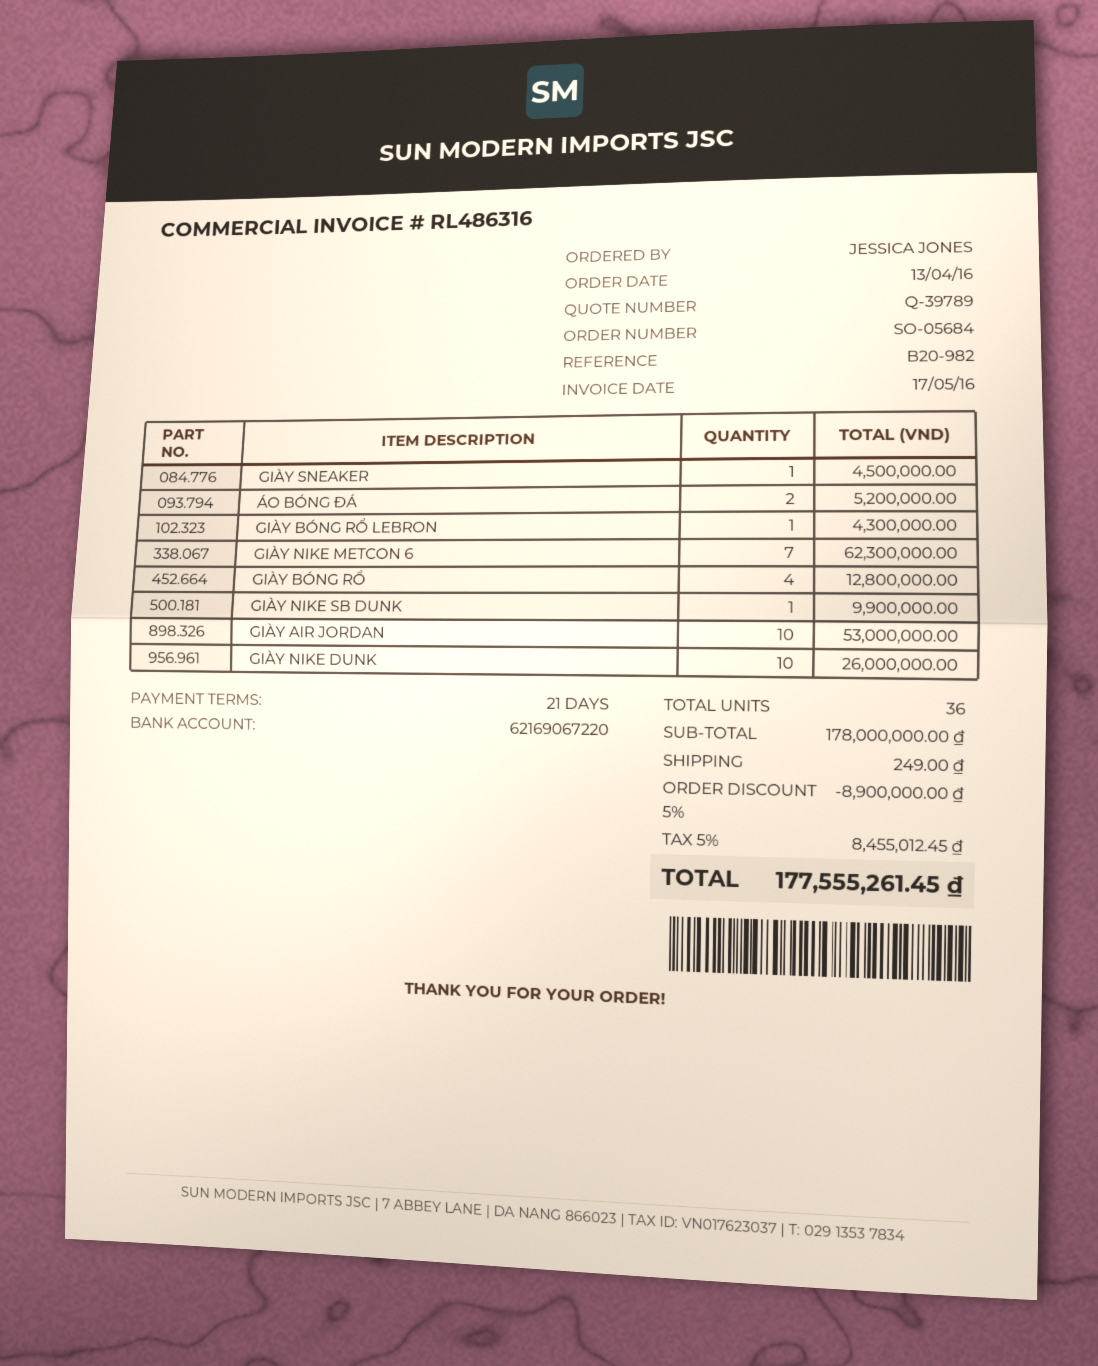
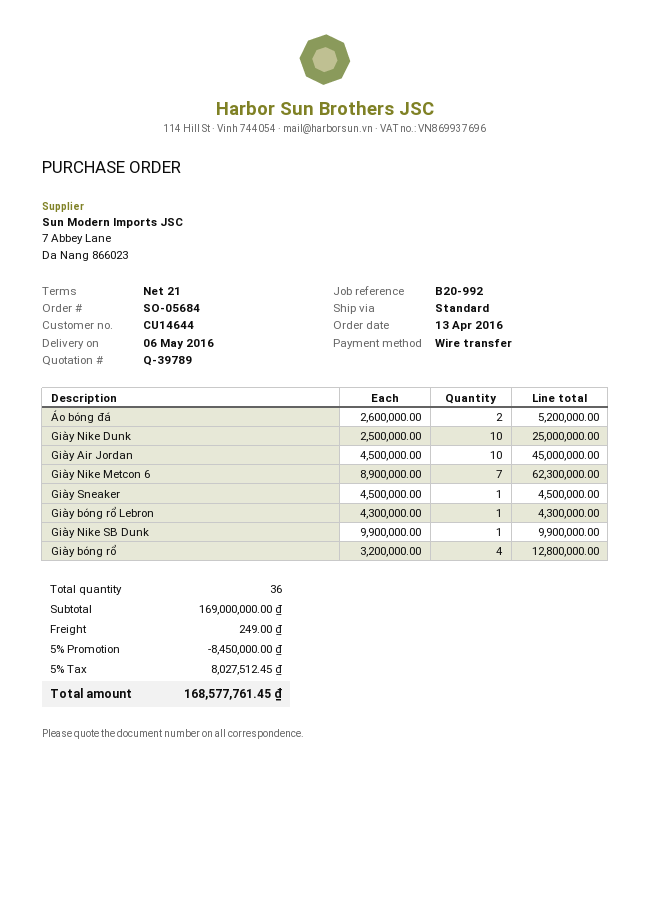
reference: B20-982 -> B20-992
GIÀY AIR JORDAN: 10 for 53000000.00 -> 10 for 45000000.00
GIÀY NIKE DUNK: 10 for 26000000.00 -> 10 for 25000000.00
subtotal: 178000000.00 -> 169000000.00
discount: 5% = 8900000.00 -> 5% = 8450000.00
tax: 5% = 8455012.45 -> 5% = 8027512.45
total: 177555261.45 -> 168577761.45

